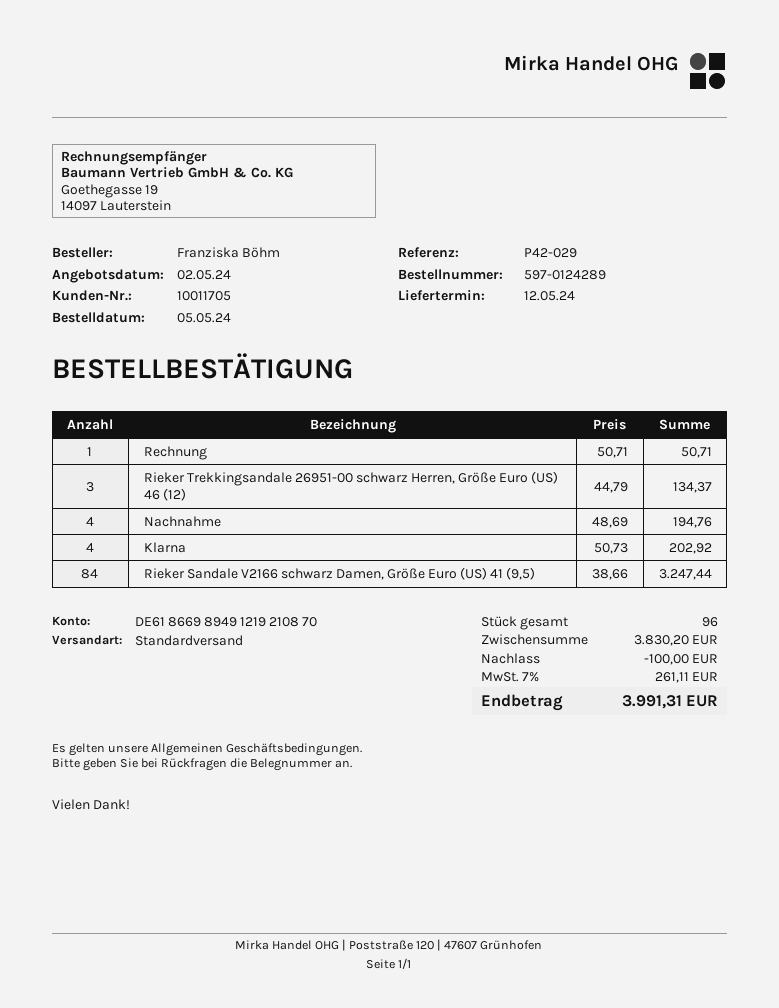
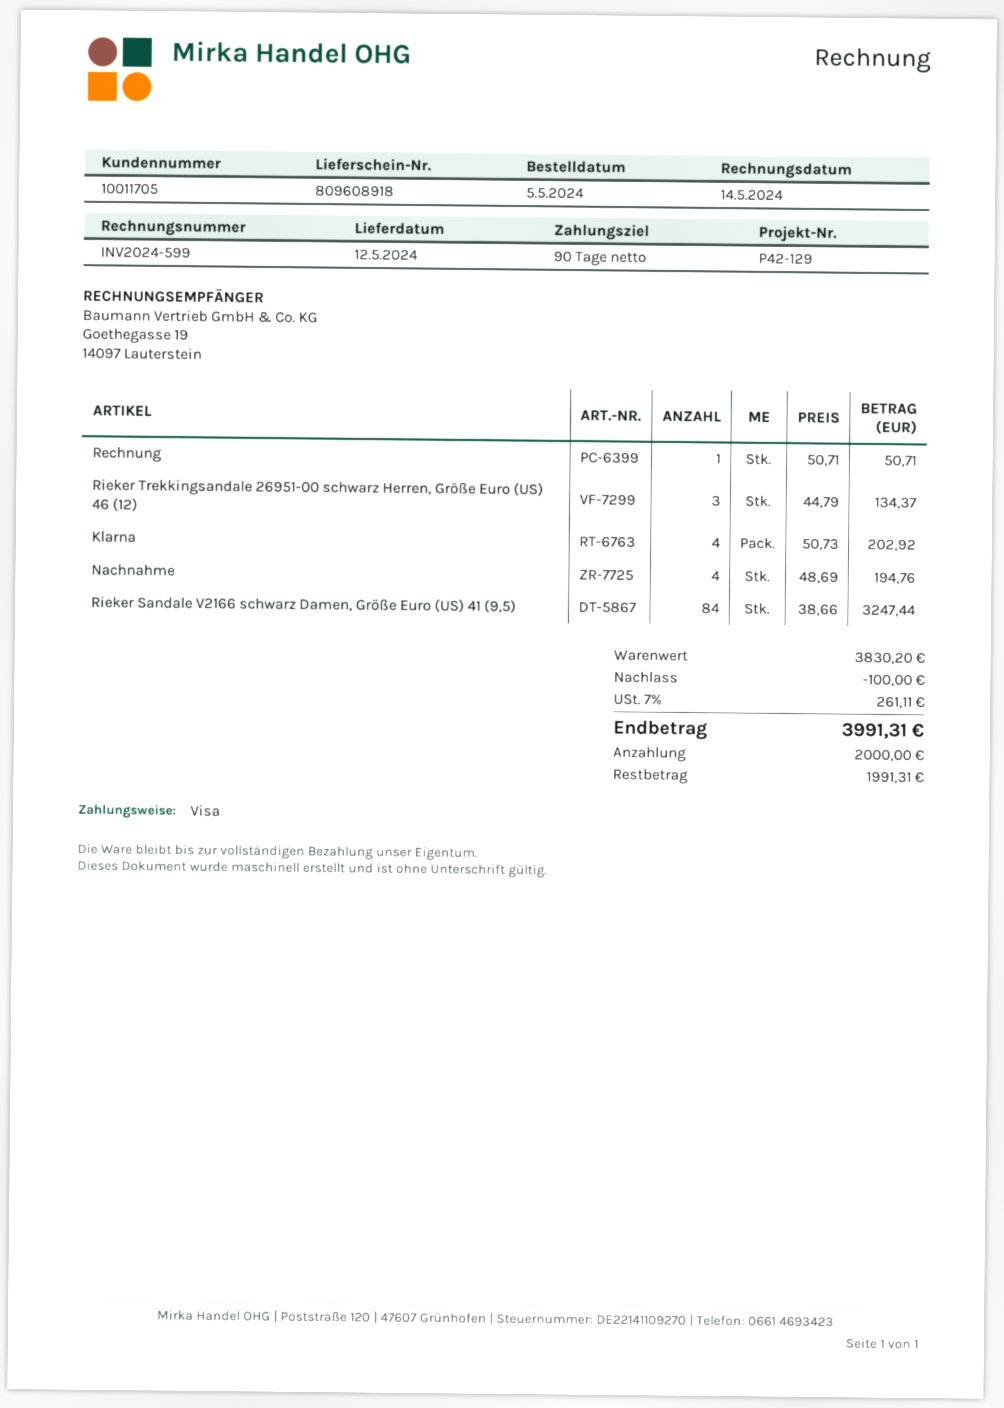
reference: P42-029 -> P42-129

